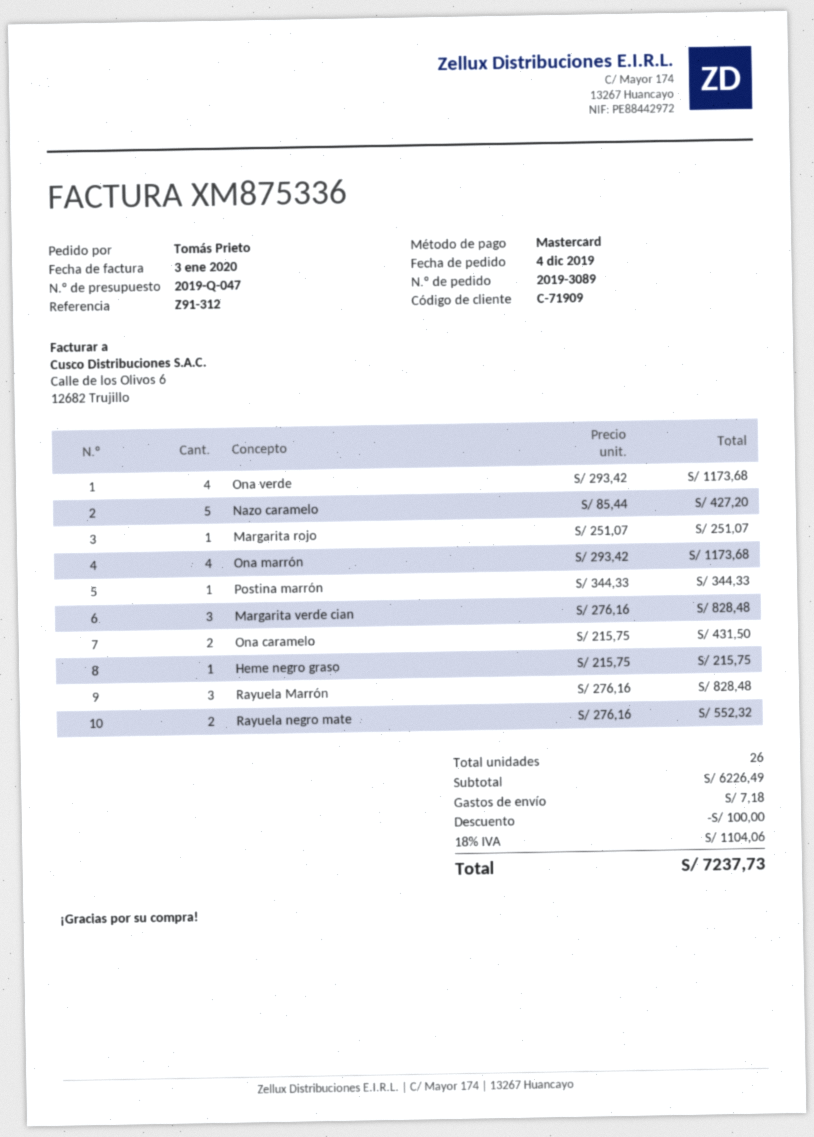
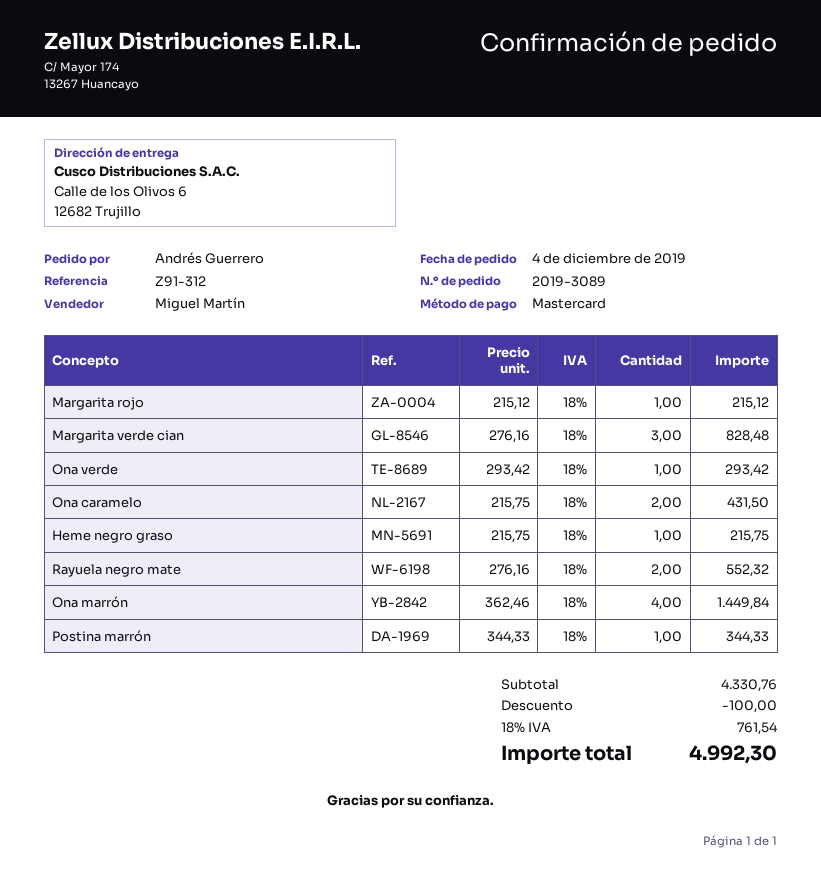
ordered by: Tomás Prieto -> Andrés Guerrero
Ona verde: 4 x 293.42 = 1173.68 -> 1 x 293.42 = 293.42
Nazo caramelo: 5 x 85.44 = 427.20 -> none
Margarita rojo: 1 x 251.07 = 251.07 -> 1 x 215.12 = 215.12
Ona marrón: 4 x 293.42 = 1173.68 -> 4 x 362.46 = 1449.84
Rayuela Marrón: 3 x 276.16 = 828.48 -> none
subtotal: 6226.49 -> 4330.76
shipping: 7.18 -> none
tax: 18% = 1104.06 -> 18% = 761.54
total: 7237.73 -> 4992.30

